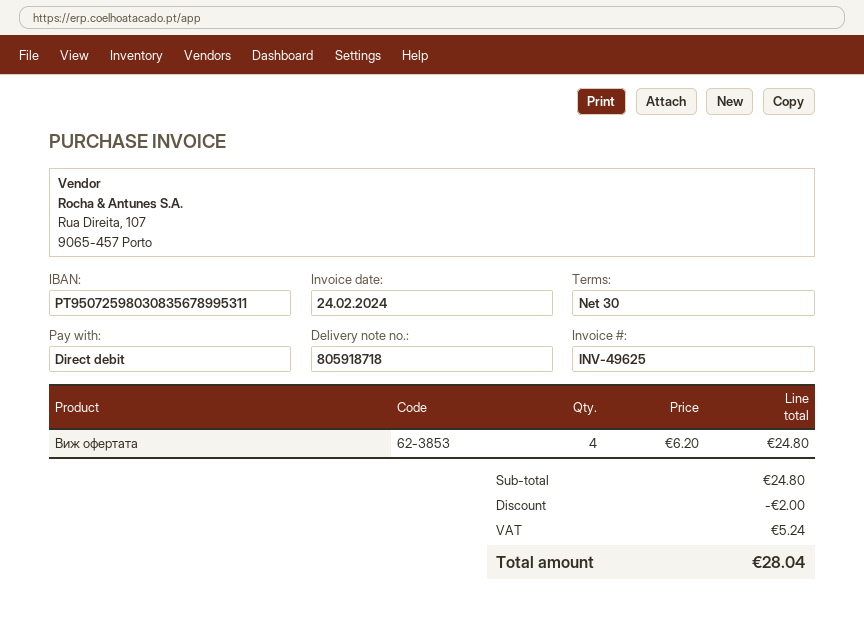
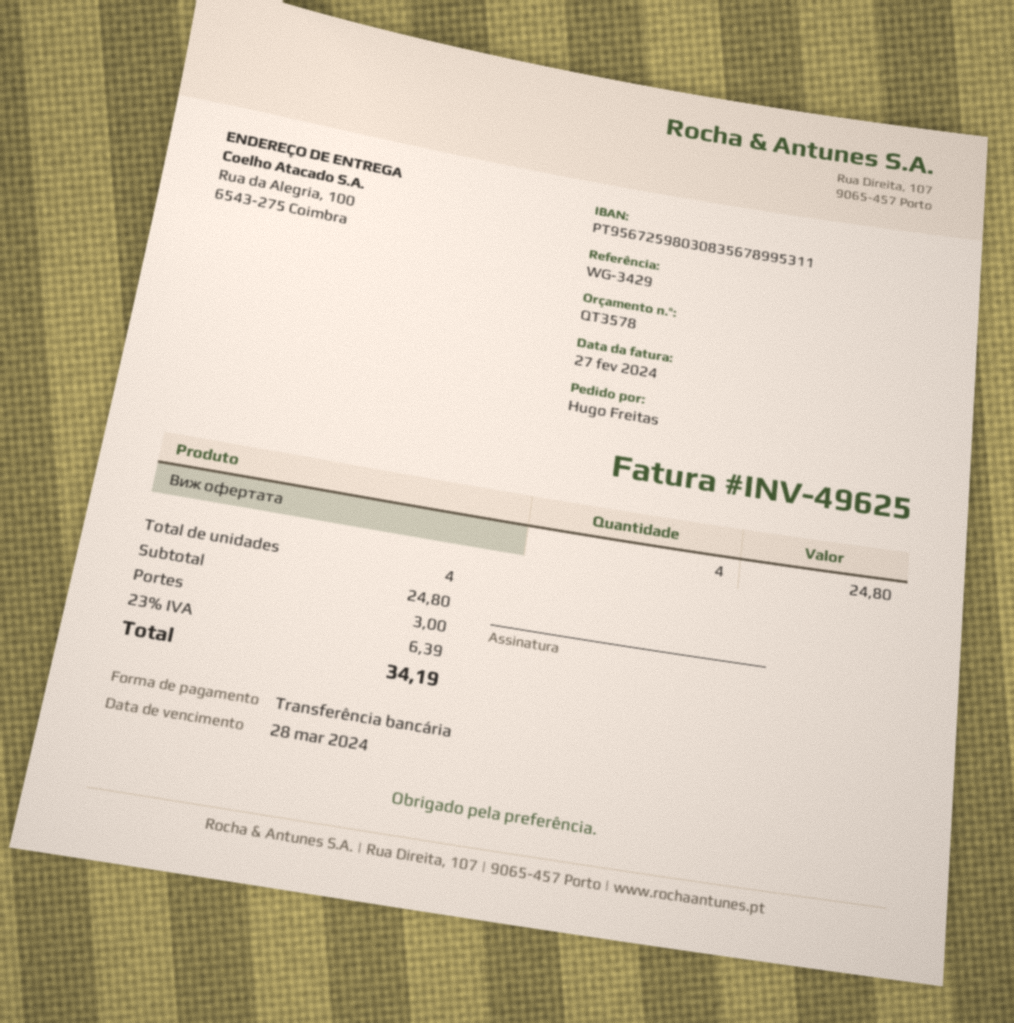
invoice date: 2024-02-24 -> 2024-02-27
payment method: direct debit -> bank transfer
bank account: PT95072598030835678995311 -> PT95672598030835678995311
discount: 2.00 -> none
shipping: none -> 3.00
tax: 5.24 -> 6.39
total: 28.04 -> 34.19

